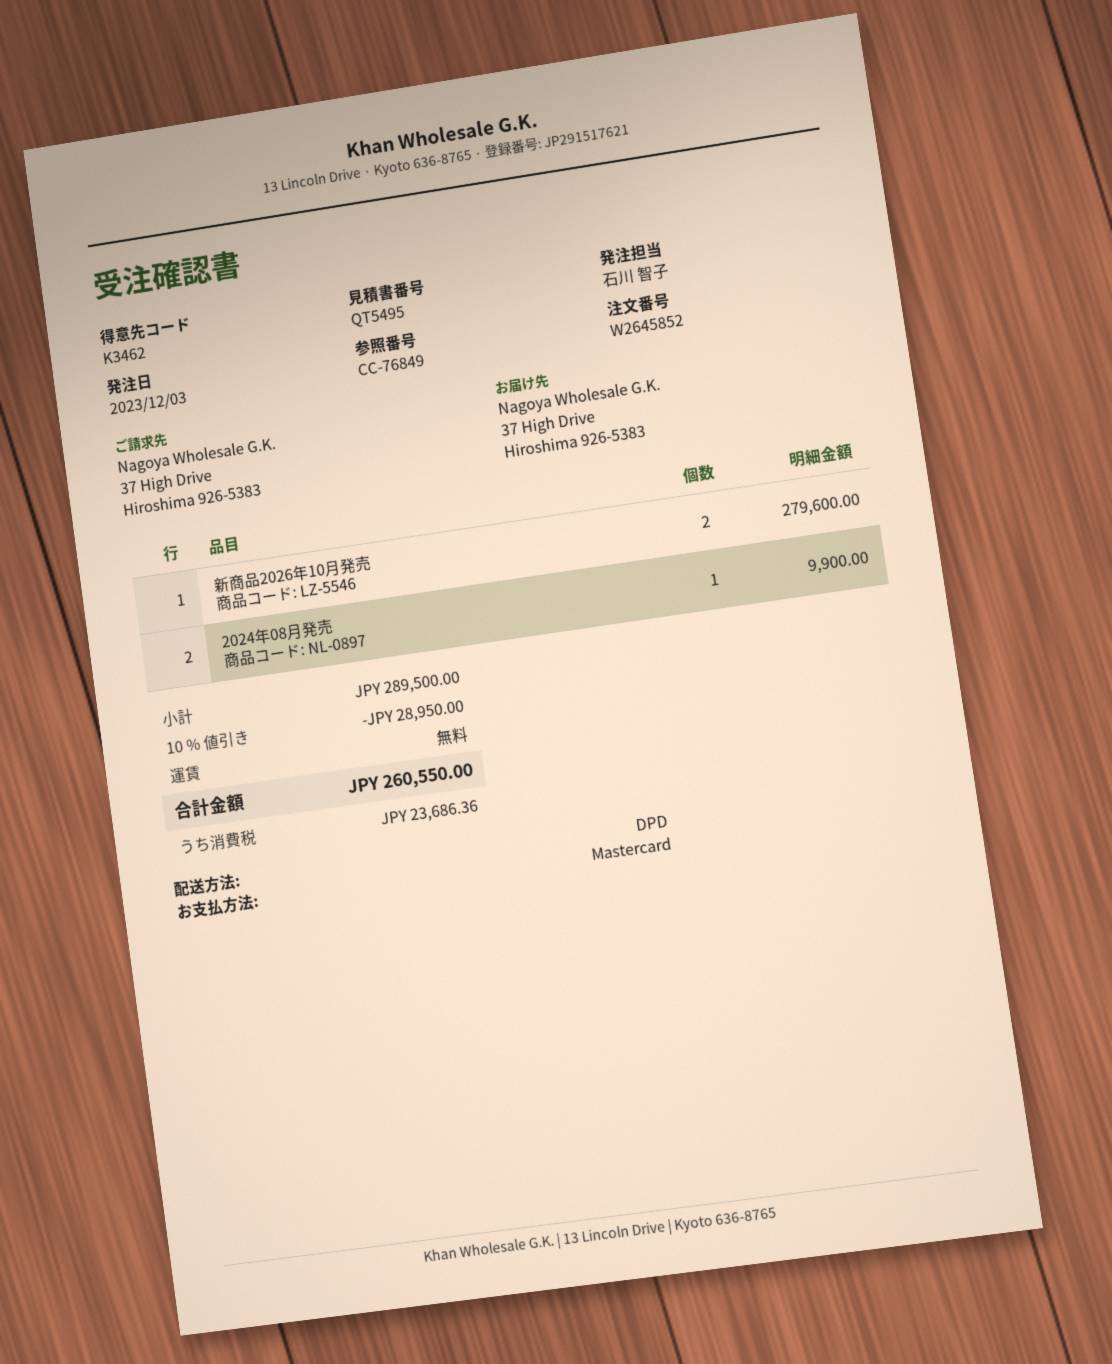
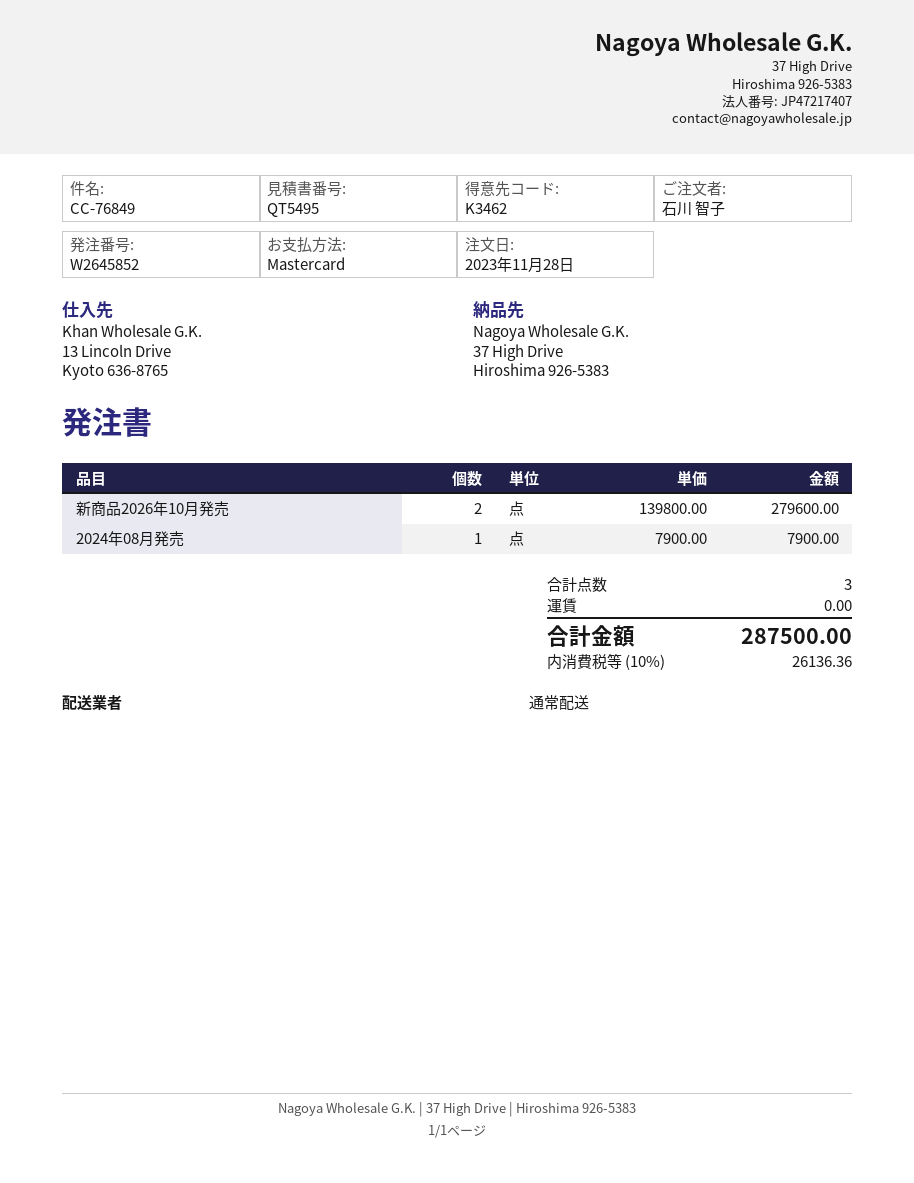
order date: 2023-12-03 -> 2023-11-28
shipping method: DPD -> standard
2024年08月発売: 1 for 9900.00 -> 1 for 7900.00
discount: 10% = 28950.00 -> none
tax: 23686.36 -> 26136.36
total: 260550.00 -> 287500.00

